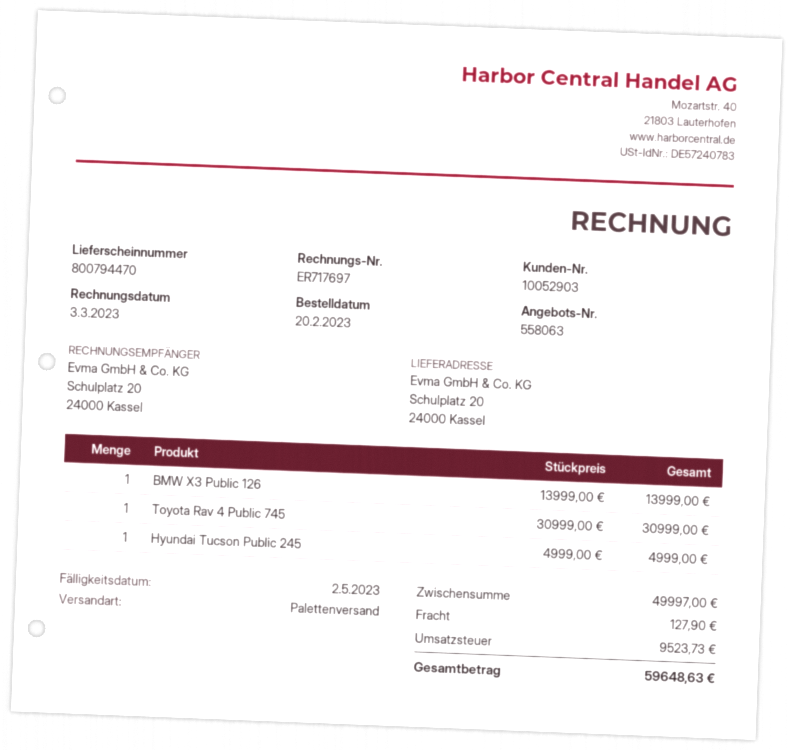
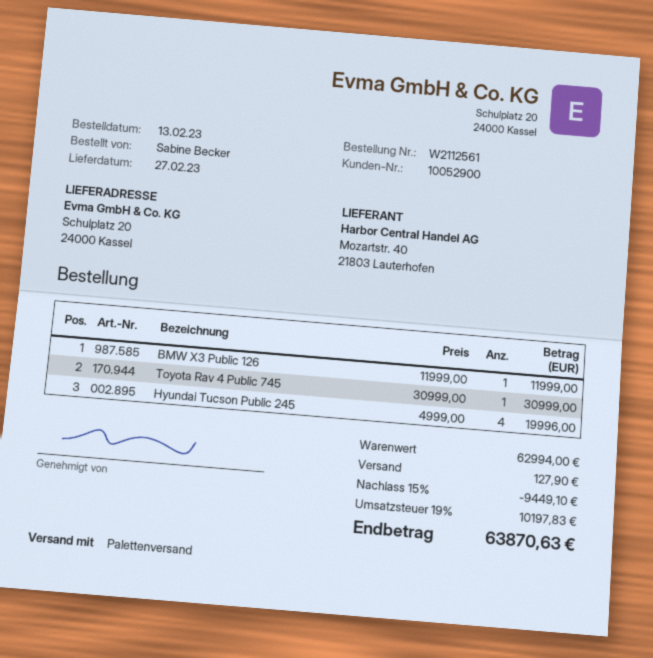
order date: 2023-02-20 -> 2023-02-13
customer number: 10052903 -> 10052900
BMW X3 Public 126: 1 x 13999.00 = 13999.00 -> 1 x 11999.00 = 11999.00
Hyundai Tucson Public 245: 1 x 4999.00 = 4999.00 -> 4 x 4999.00 = 19996.00
subtotal: 49997.00 -> 62994.00
discount: none -> 15% = 9449.10
tax: 9523.73 -> 10197.83
total: 59648.63 -> 63870.63

